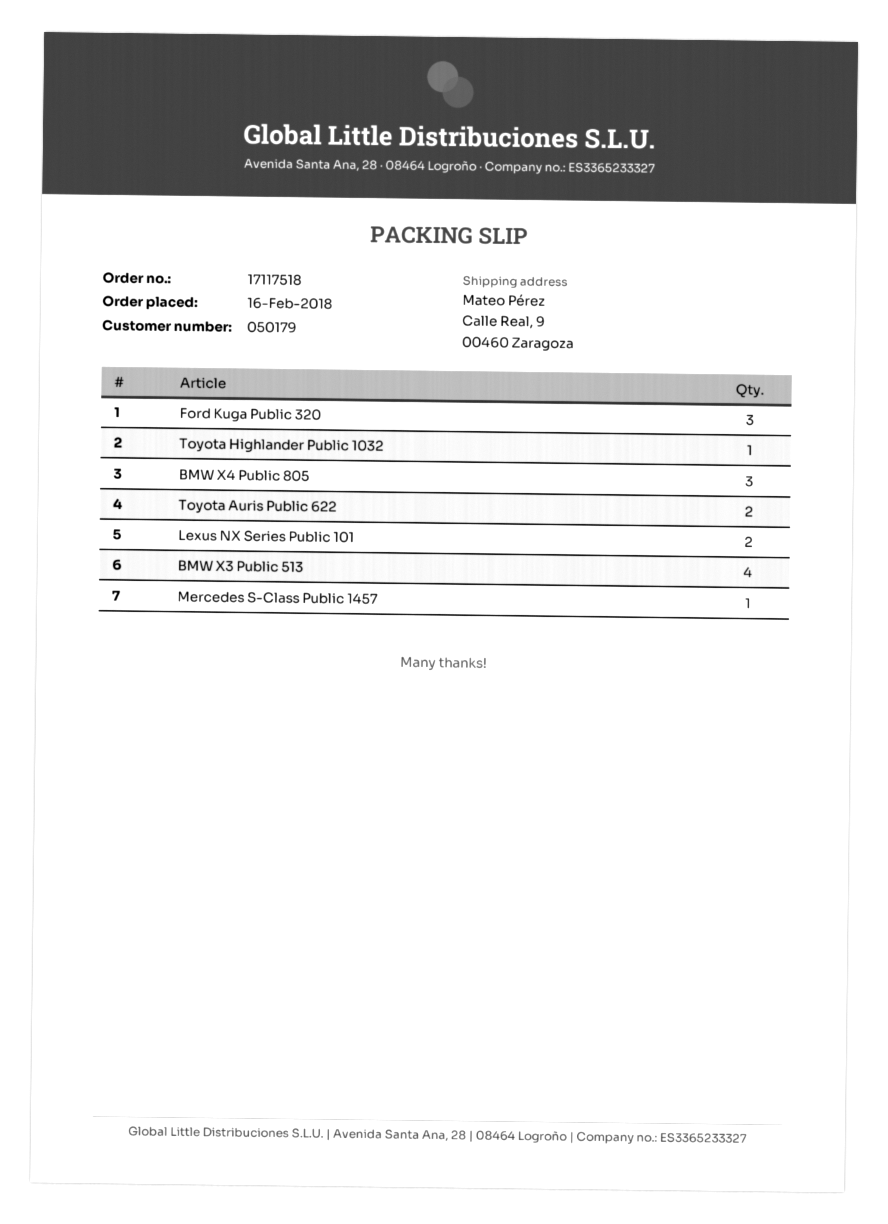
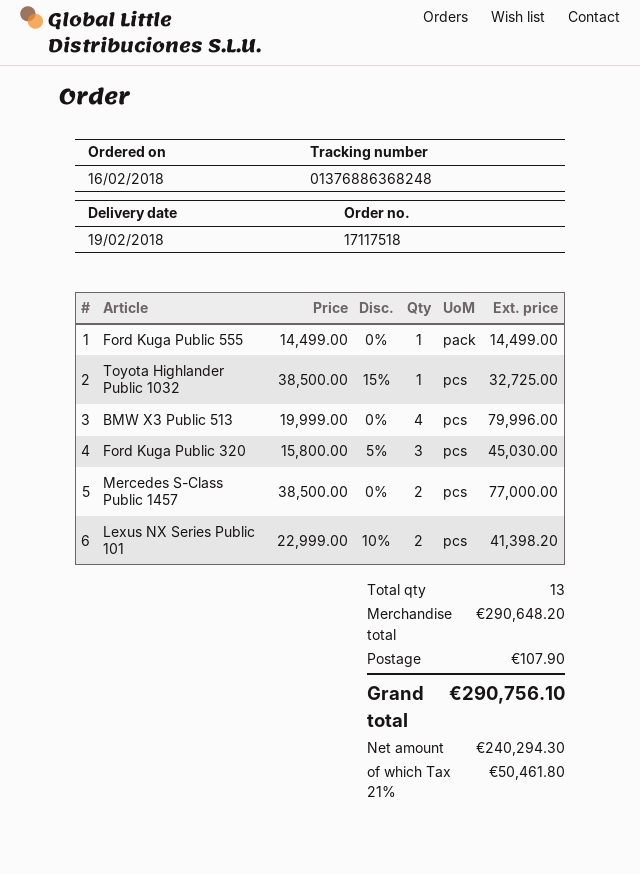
BMW X4 Public 805: 3 -> none
Toyota Auris Public 622: 2 -> none
Mercedes S-Class Public 1457: 1 -> 2
Ford Kuga Public 555: none -> 1

